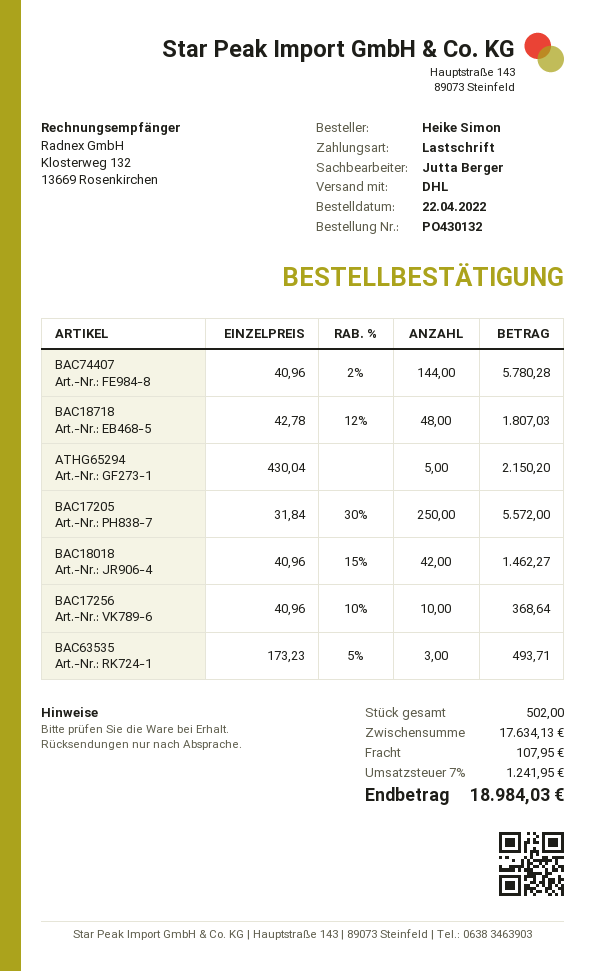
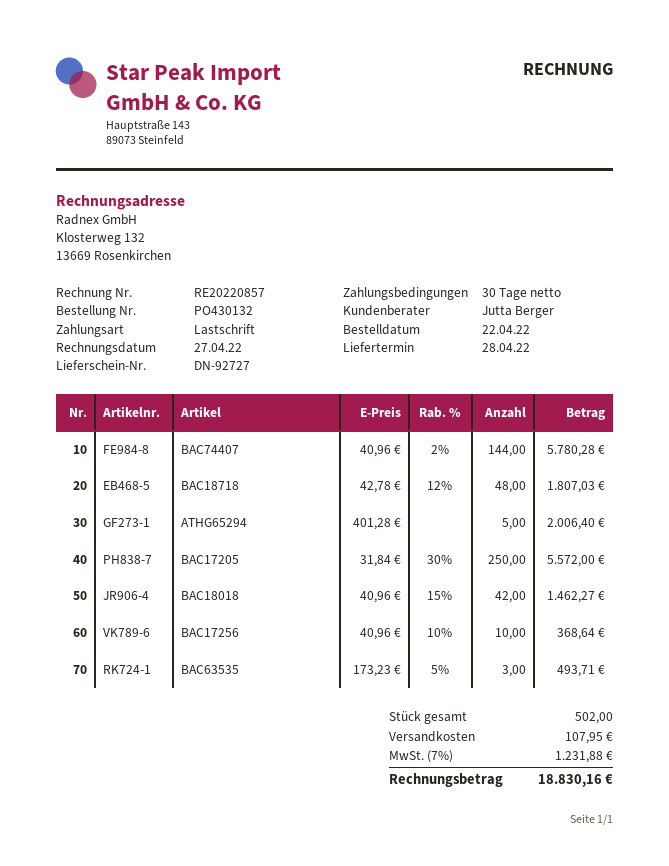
ATHG65294: 5 x 430.04 = 2150.20 -> 5 x 401.28 = 2006.40
tax: 7% = 1241.95 -> 7% = 1231.88
total: 18984.03 -> 18830.16

